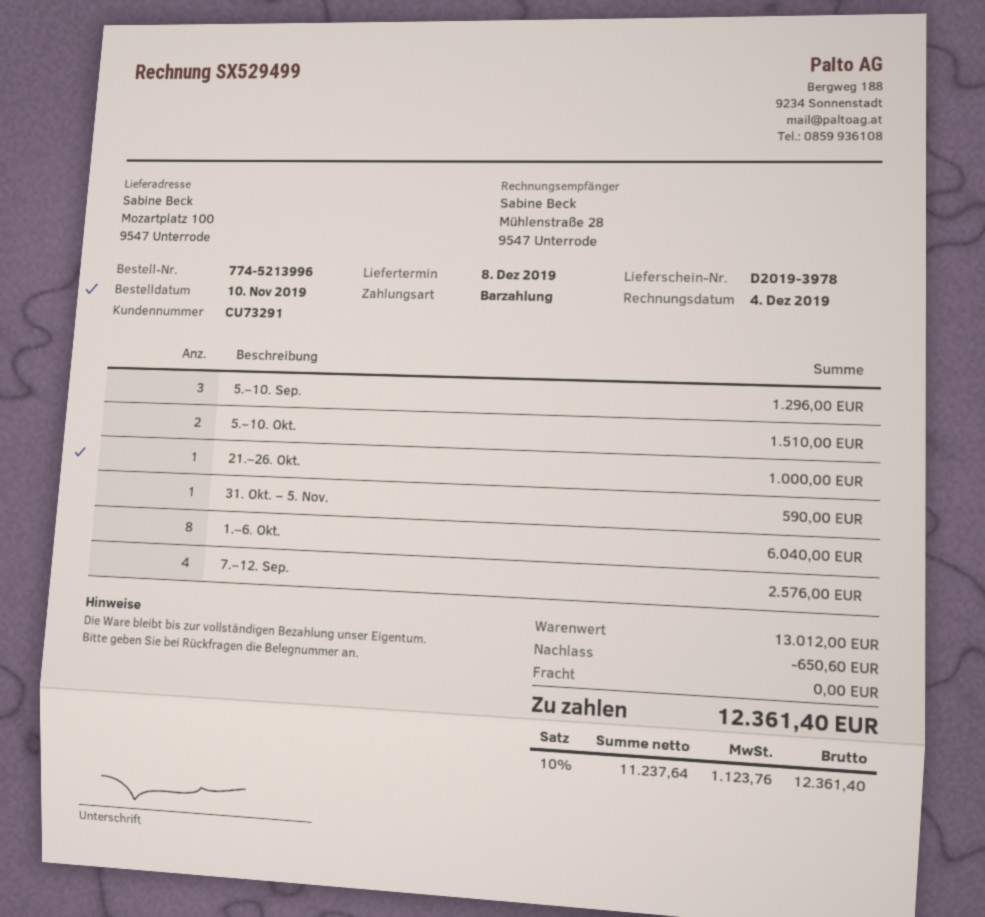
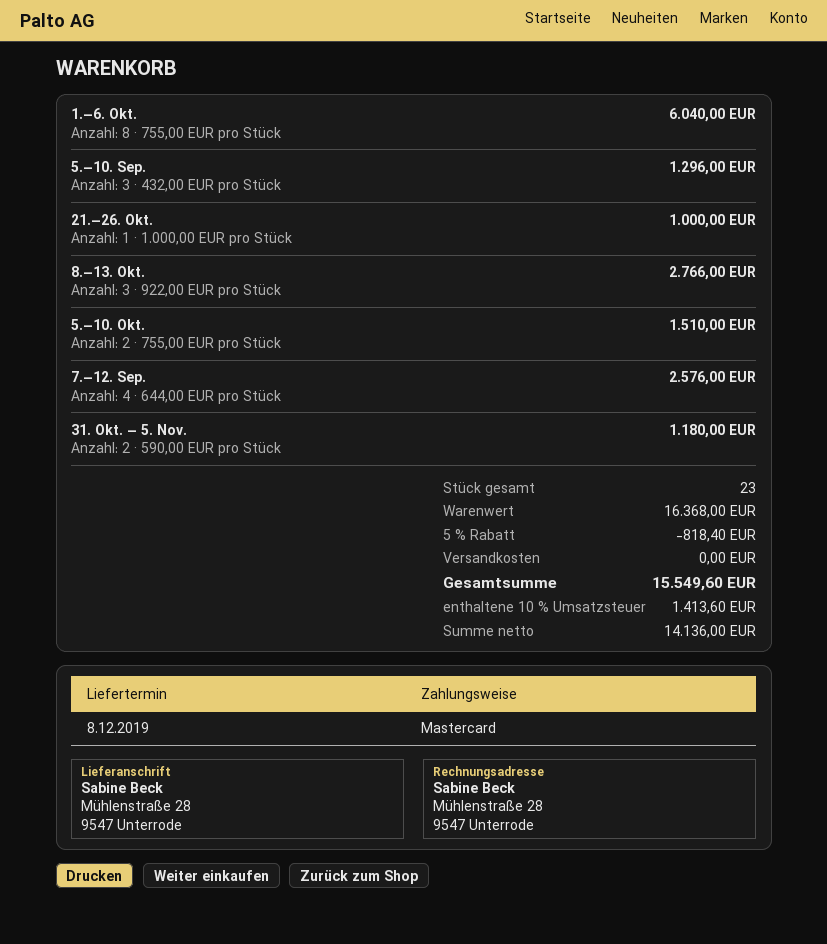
payment method: cash -> Mastercard
ship to: Mozartplatz 100, 9547 Unterrode -> Mühlenstraße 28, 9547 Unterrode
31. Okt. – 5. Nov.: 1 for 590.00 -> 2 for 1180.00
8.–13. Okt.: none -> 3 for 2766.00
subtotal: 13012.00 -> 16368.00
discount: 650.60 -> 818.40
net: 11237.64 -> 14136.00
tax: 10% = 1123.76 -> 10% = 1413.60
total: 12361.40 -> 15549.60

